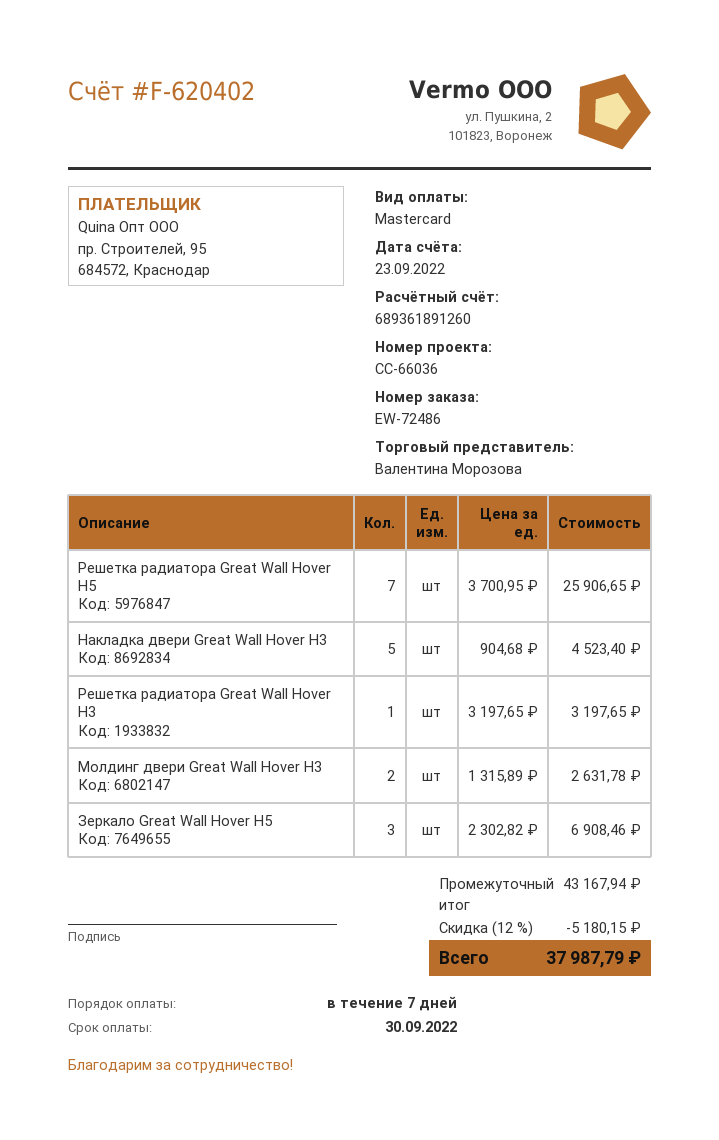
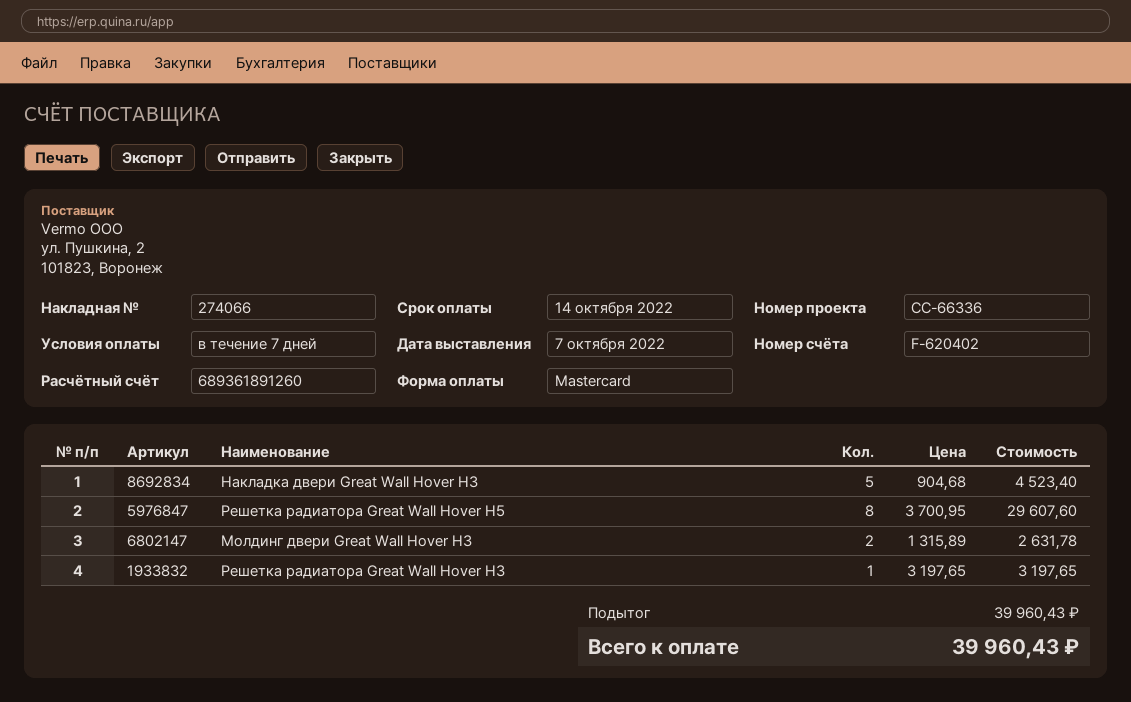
invoice date: 2022-09-23 -> 2022-10-07
due date: 2022-09-30 -> 2022-10-14
reference: CC-66036 -> CC-66336
Решетка радиатора Great Wall Hover H5: 7 x 3700.95 = 25906.65 -> 8 x 3700.95 = 29607.60
Зеркало Great Wall Hover H5: 3 x 2302.82 = 6908.46 -> none
subtotal: 43167.94 -> 39960.43
discount: 12% = 5180.15 -> none
total: 37987.79 -> 39960.43

